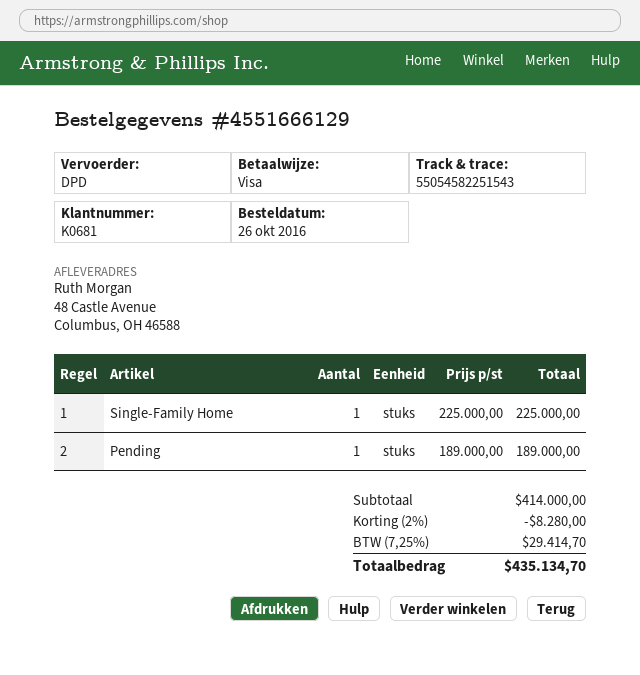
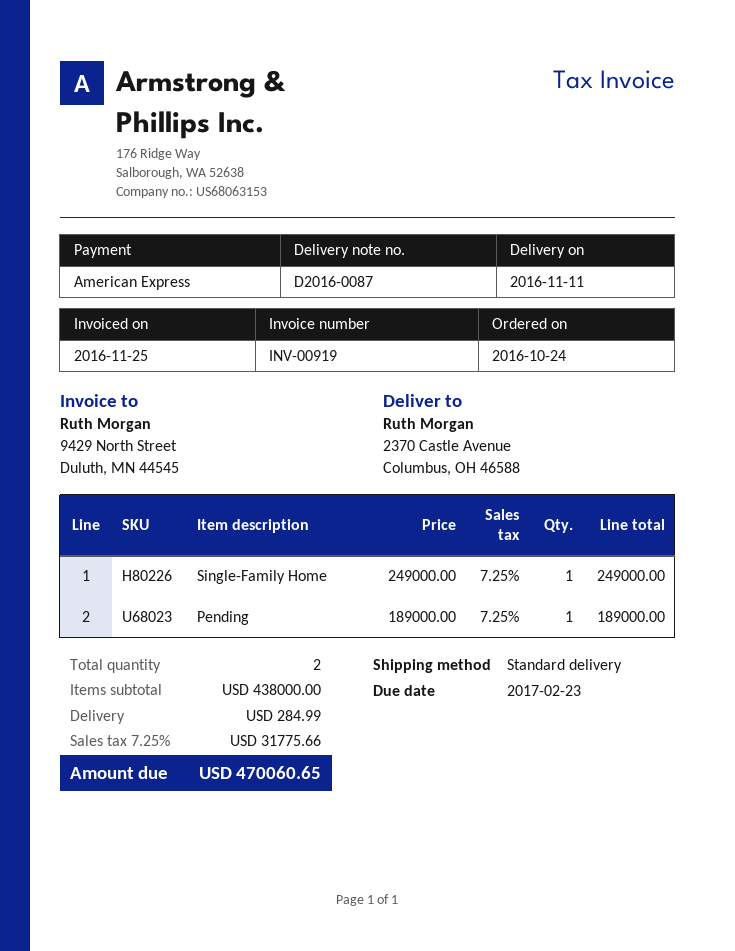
order date: 2016-10-26 -> 2016-10-24
payment method: Visa -> American Express
shipping method: DPD -> standard
ship to: 48 Castle Avenue, Columbus, OH 46588 -> 2370 Castle Avenue, Columbus, OH 46588
Single-Family Home: 1 x 225000.00 = 225000.00 -> 1 x 249000.00 = 249000.00
subtotal: 414000.00 -> 438000.00
discount: 2% = 8280.00 -> none
shipping: none -> 284.99
tax: 7.25% = 29414.70 -> 7.25% = 31775.66
total: 435134.70 -> 470060.65

